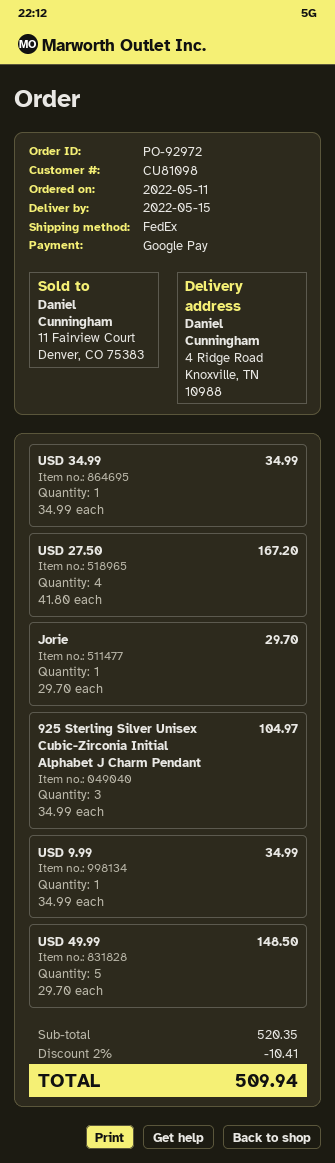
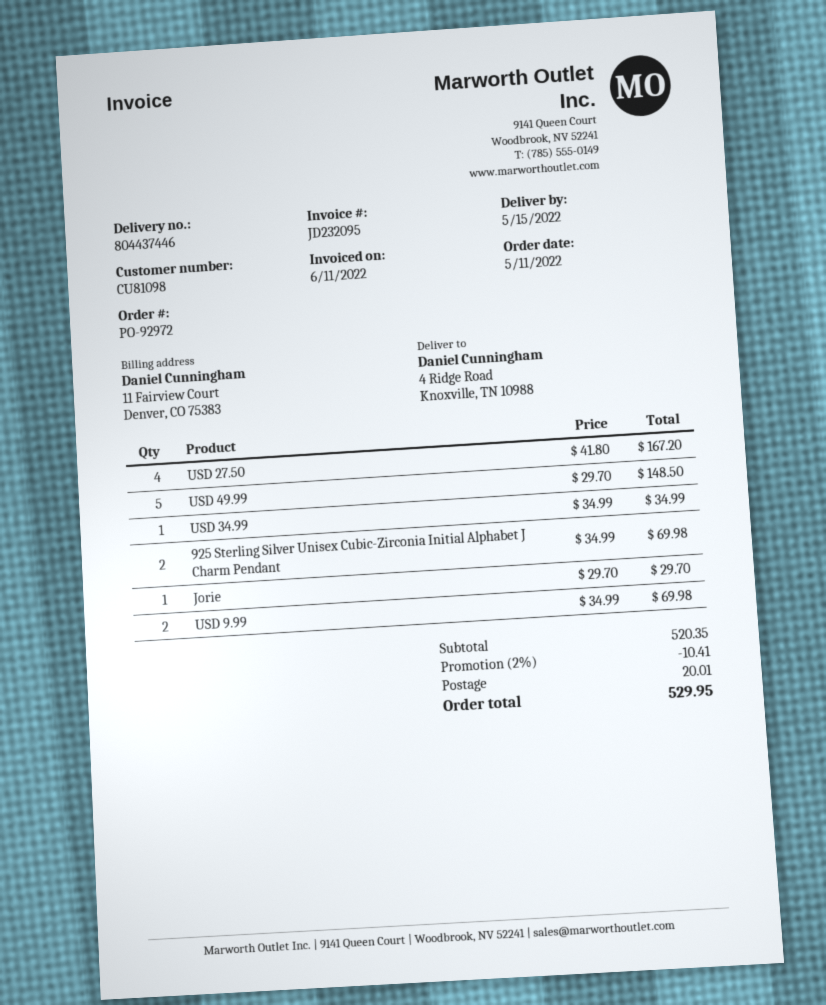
925 Sterling Silver Unisex Cubic-Zirconia Initial Alphabet J Charm Pendant: 3 x 34.99 = 104.97 -> 2 x 34.99 = 69.98
USD 9.99: 1 x 34.99 = 34.99 -> 2 x 34.99 = 69.98
shipping: none -> 20.01
total: 509.94 -> 529.95

